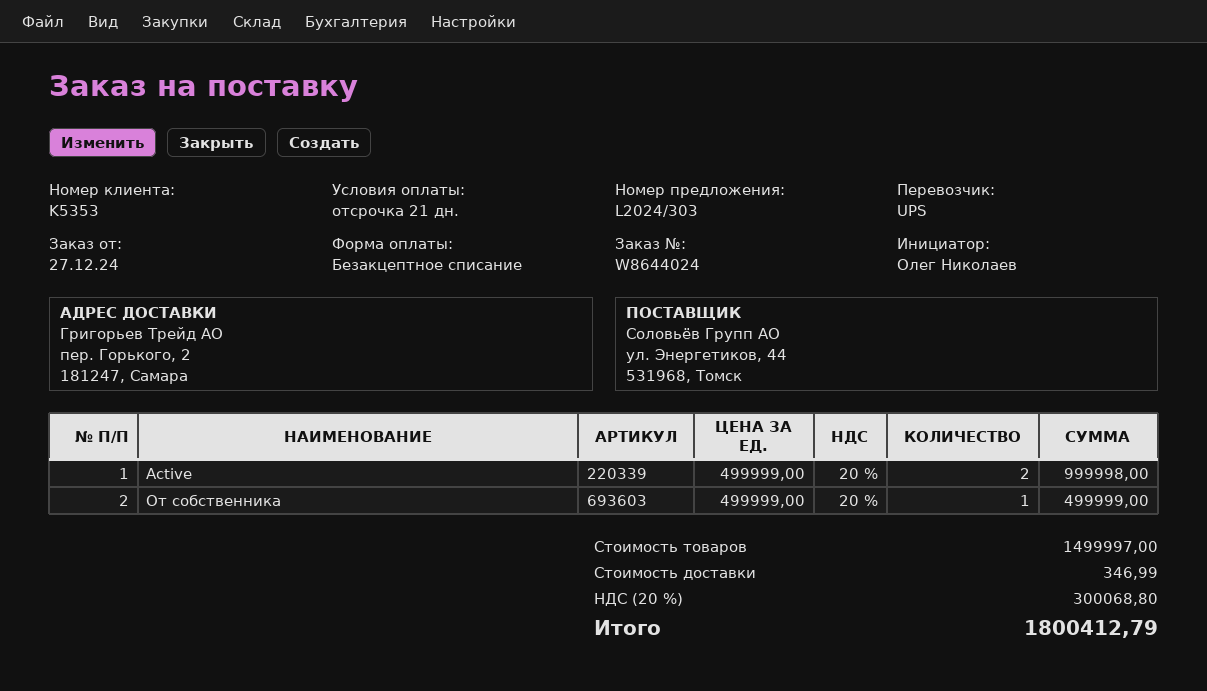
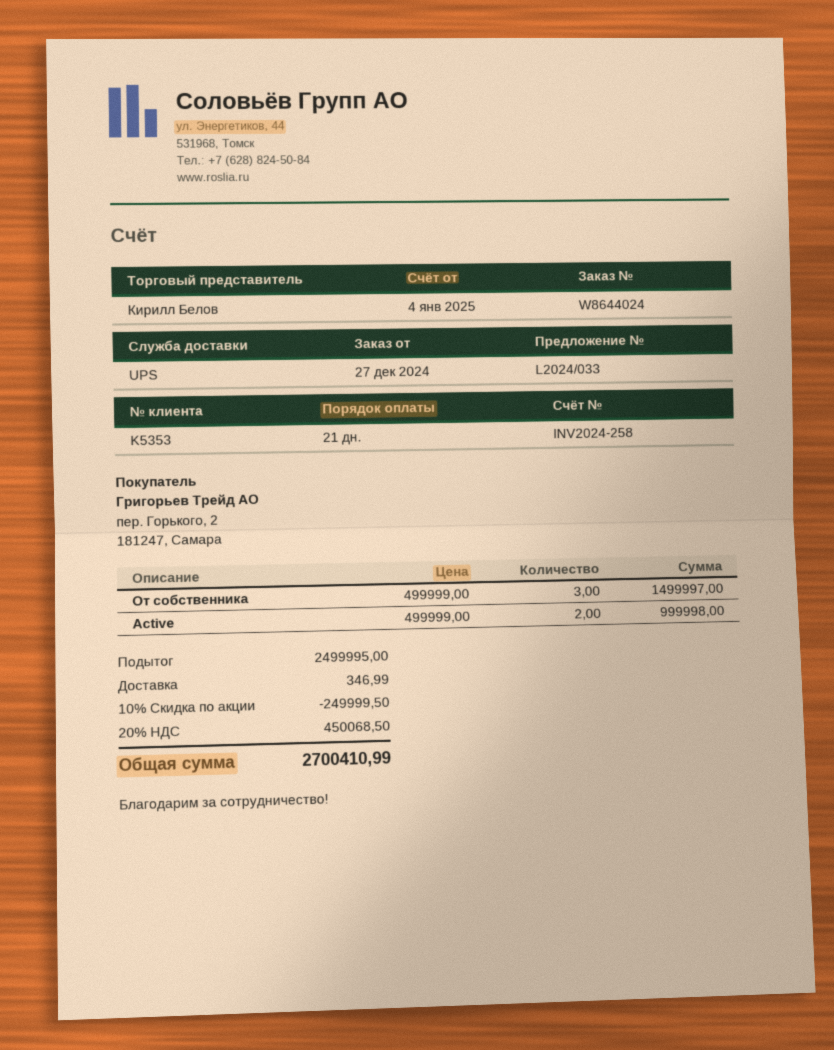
quote number: L2024/303 -> L2024/033
От собственника: 1 x 499999.00 = 499999.00 -> 3 x 499999.00 = 1499997.00
subtotal: 1499997.00 -> 2499995.00
discount: none -> 10% = 249999.50
tax: 20% = 300068.80 -> 20% = 450068.50
total: 1800412.79 -> 2700410.99

